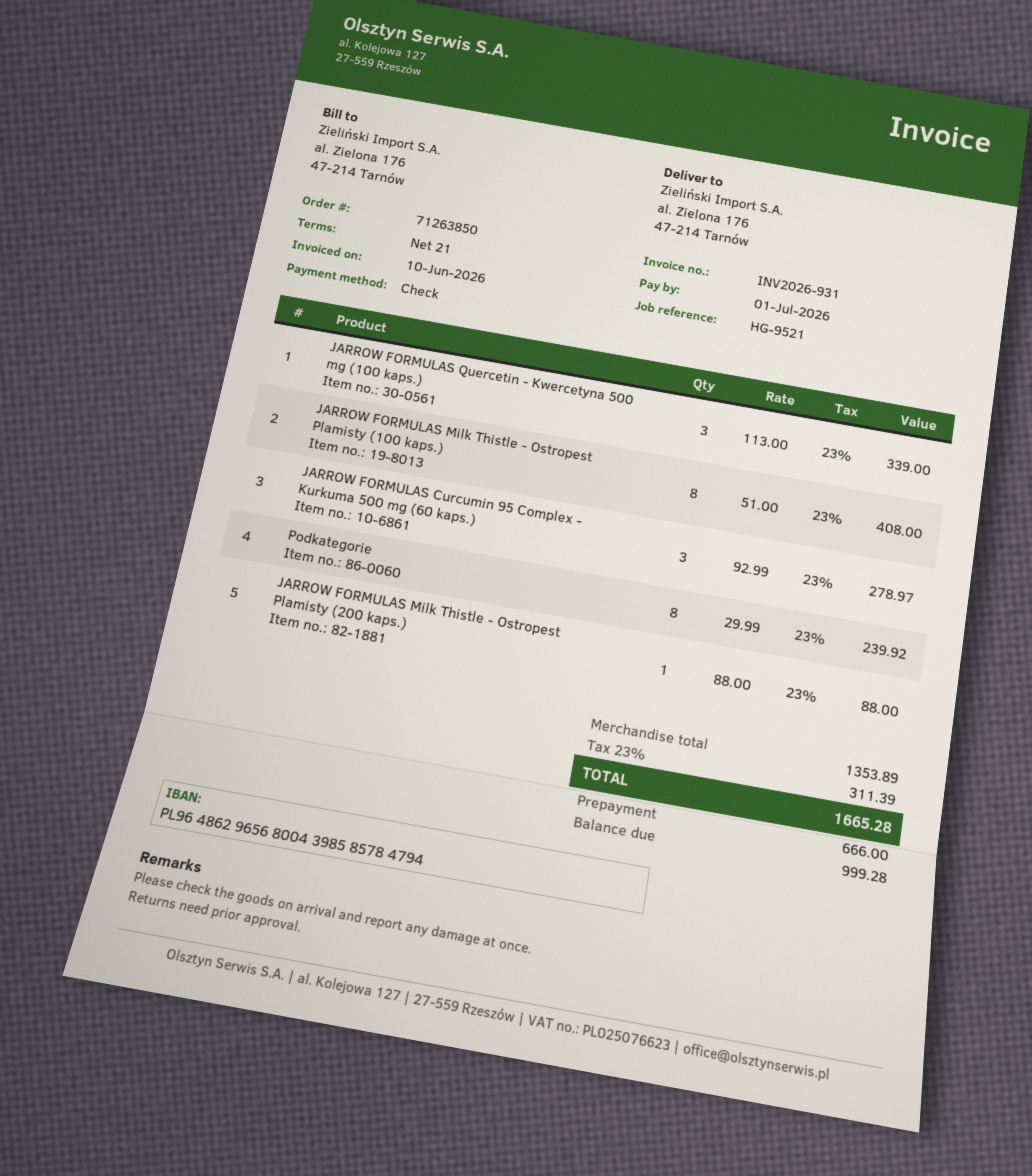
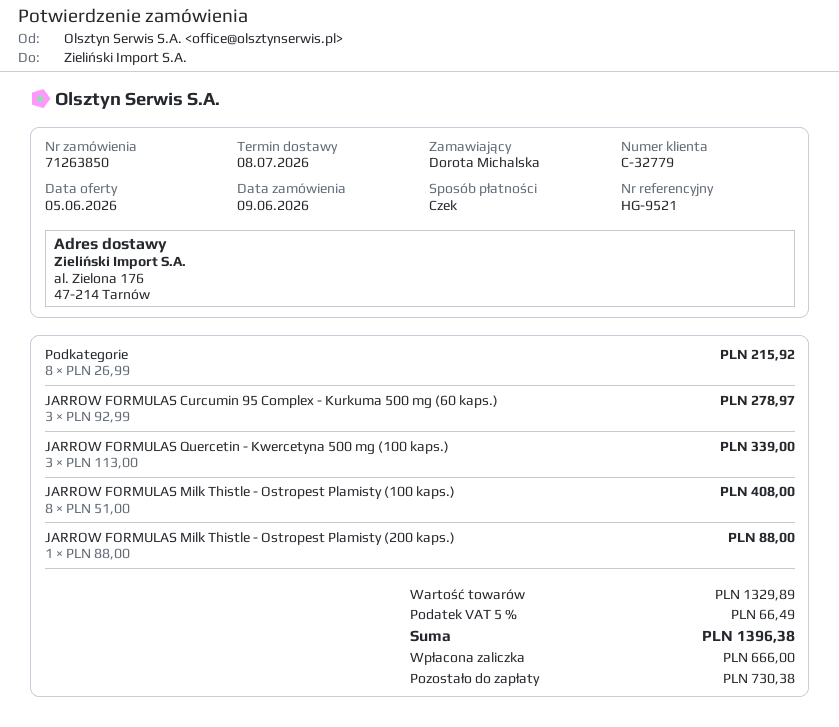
Podkategorie: 8 x 29.99 = 239.92 -> 8 x 26.99 = 215.92
subtotal: 1353.89 -> 1329.89
tax: 23% = 311.39 -> 5% = 66.49
total: 1665.28 -> 1396.38
balance: 999.28 -> 730.38

